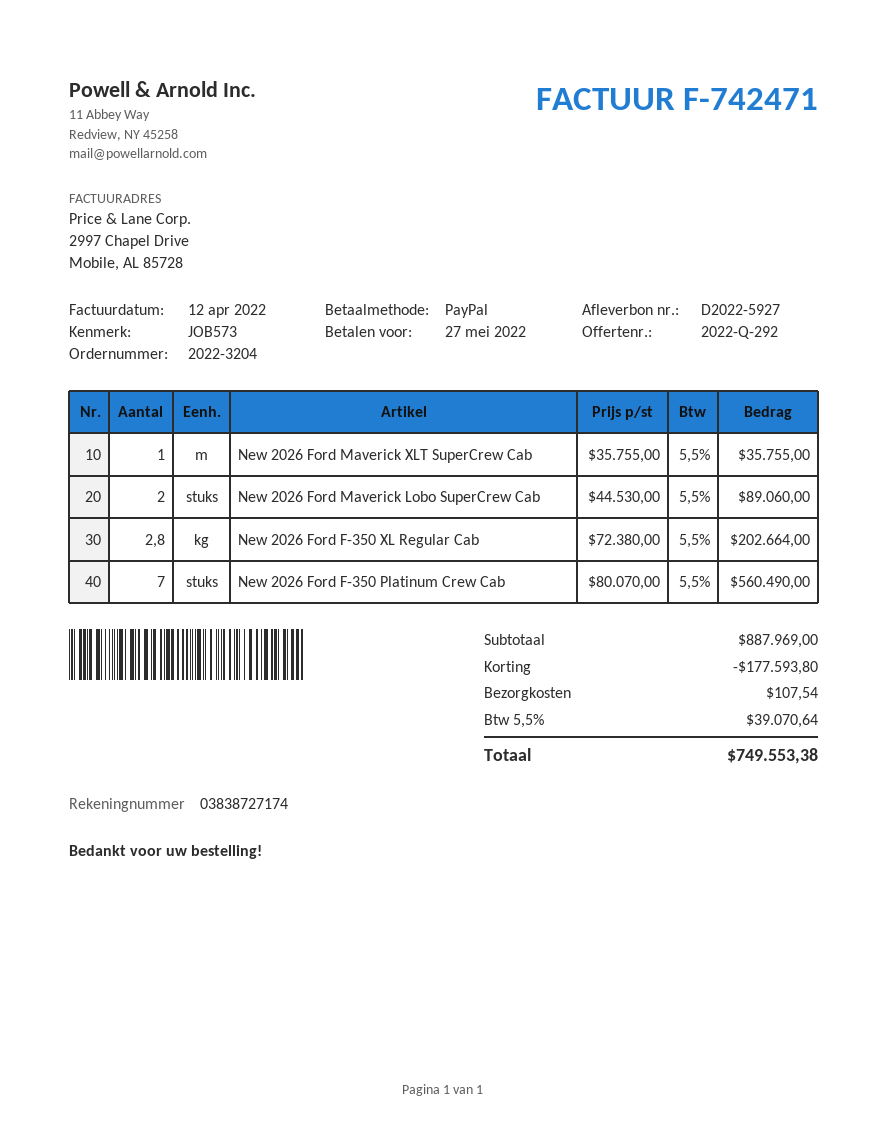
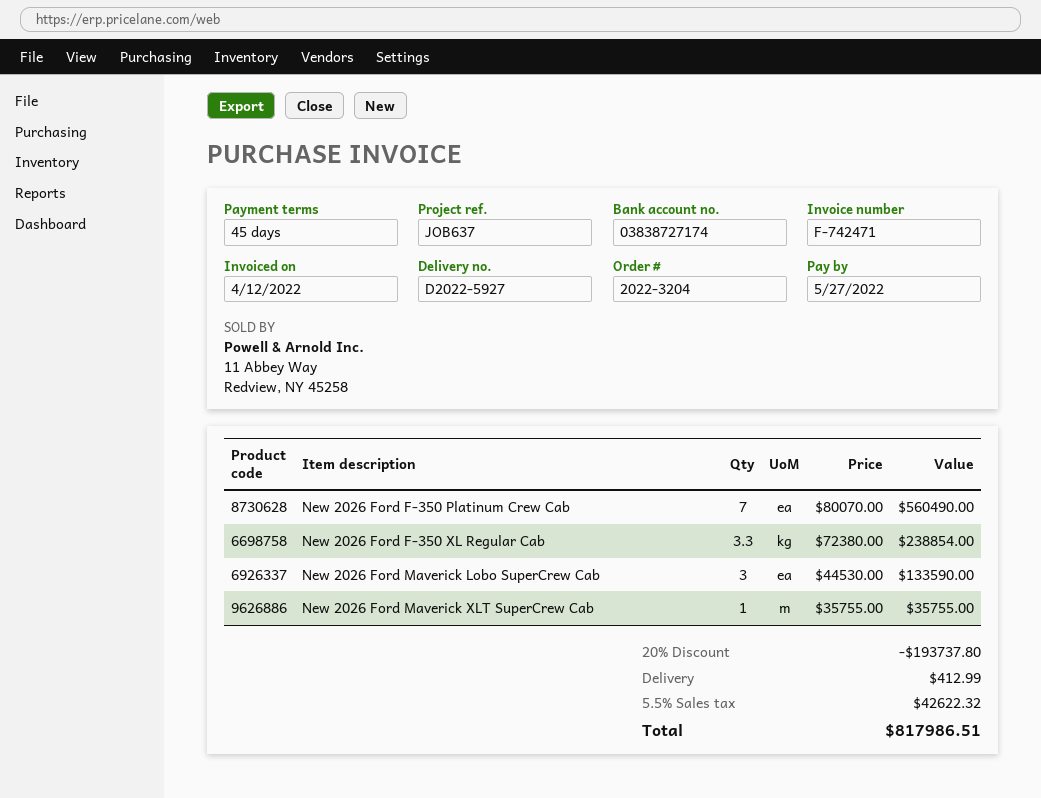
reference: JOB573 -> JOB637
New 2026 Ford Maverick Lobo SuperCrew Cab: 2 x 44530.00 = 89060.00 -> 3 x 44530.00 = 133590.00
New 2026 Ford F-350 XL Regular Cab: 2.8 x 72380.00 = 202664.00 -> 3.3 x 72380.00 = 238854.00
discount: 177593.80 -> 193737.80
shipping: 107.54 -> 412.99
tax: 5.5% = 39070.64 -> 5.5% = 42622.32
total: 749553.38 -> 817986.51

